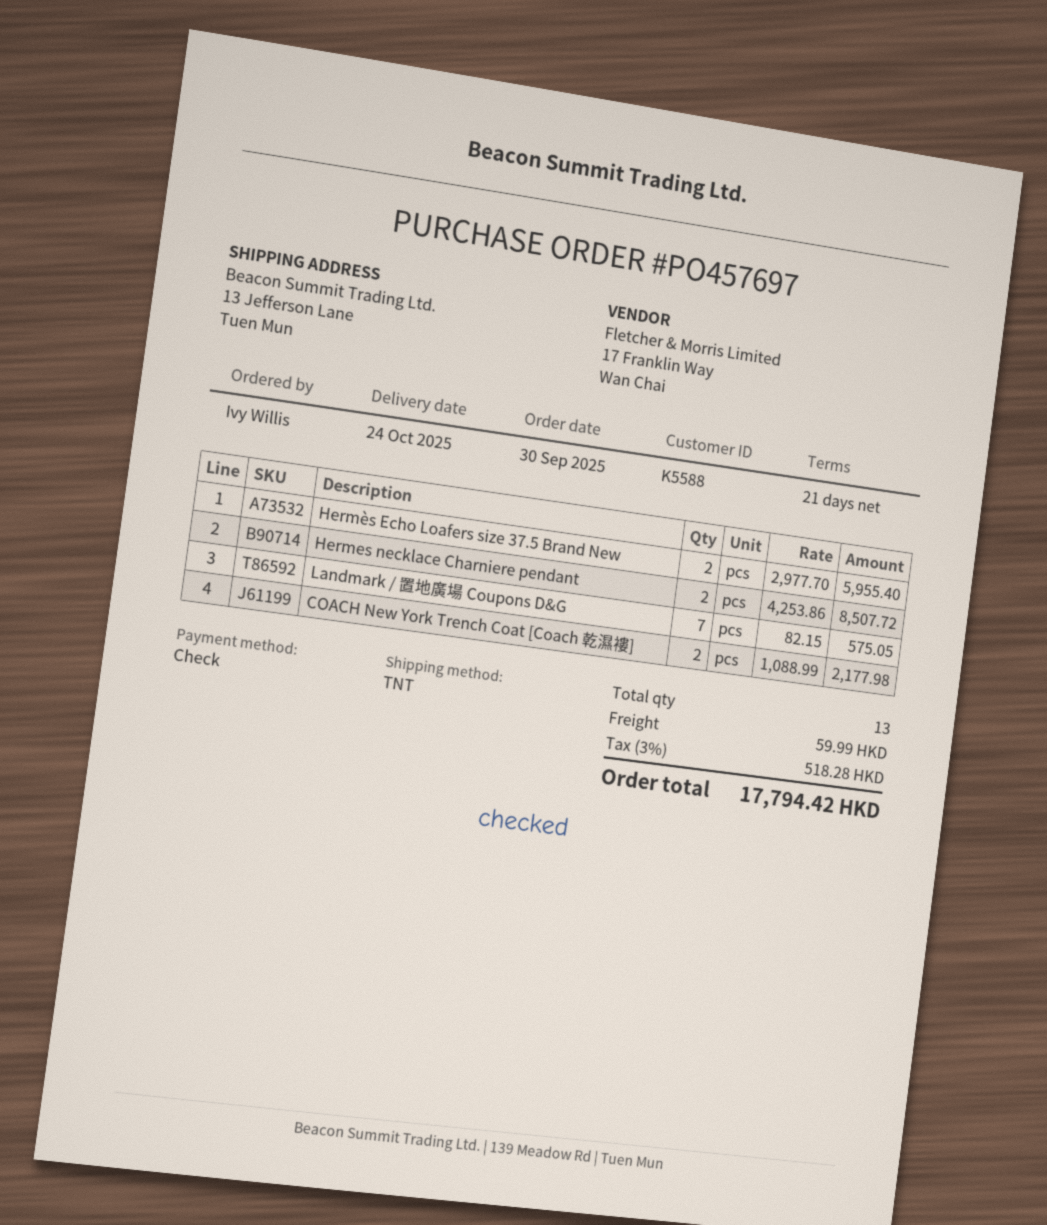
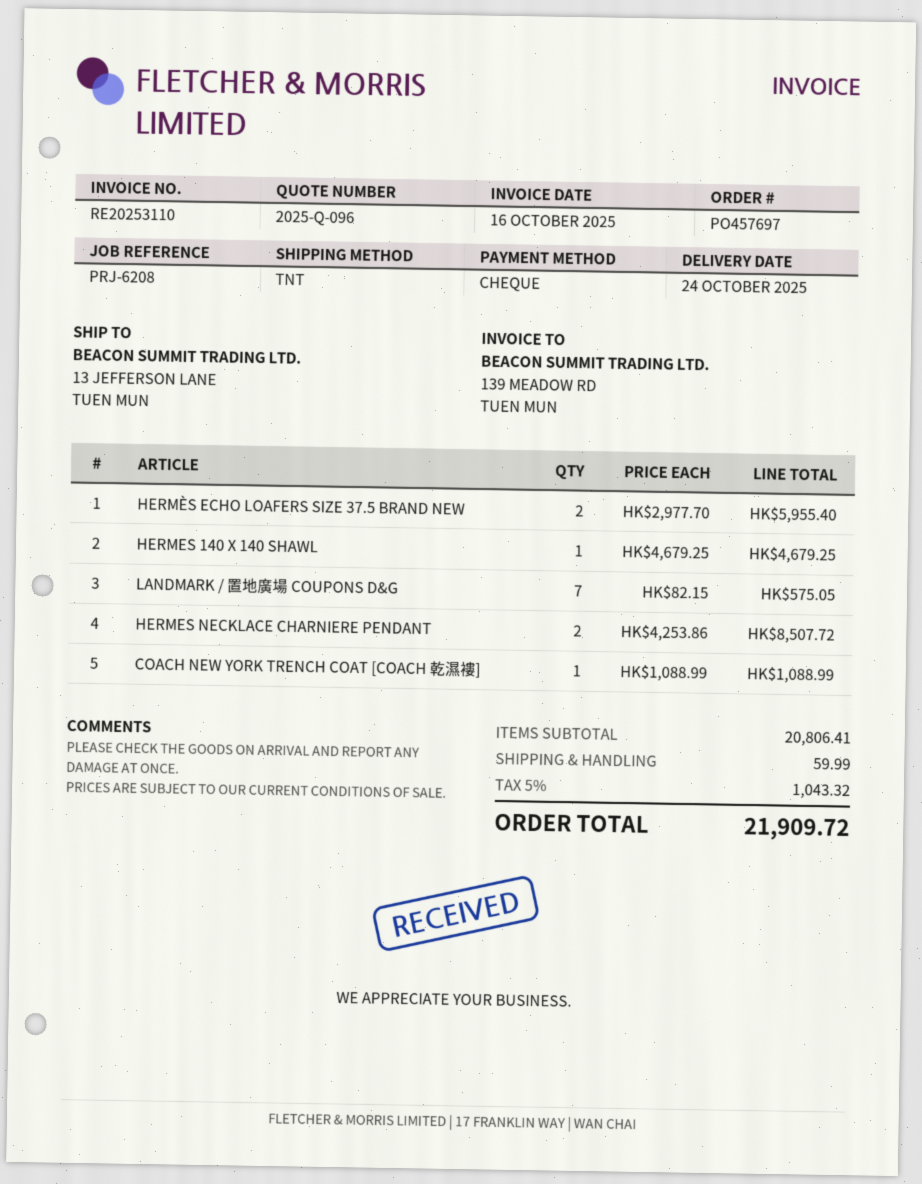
COACH New York Trench Coat [Coach 乾濕褸]: 2 x 1088.99 = 2177.98 -> 1 x 1088.99 = 1088.99
HERMES 140 X 140 SHAWL: none -> 1 x 4679.25 = 4679.25
tax: 3% = 518.28 -> 5% = 1043.32
total: 17794.42 -> 21909.72

